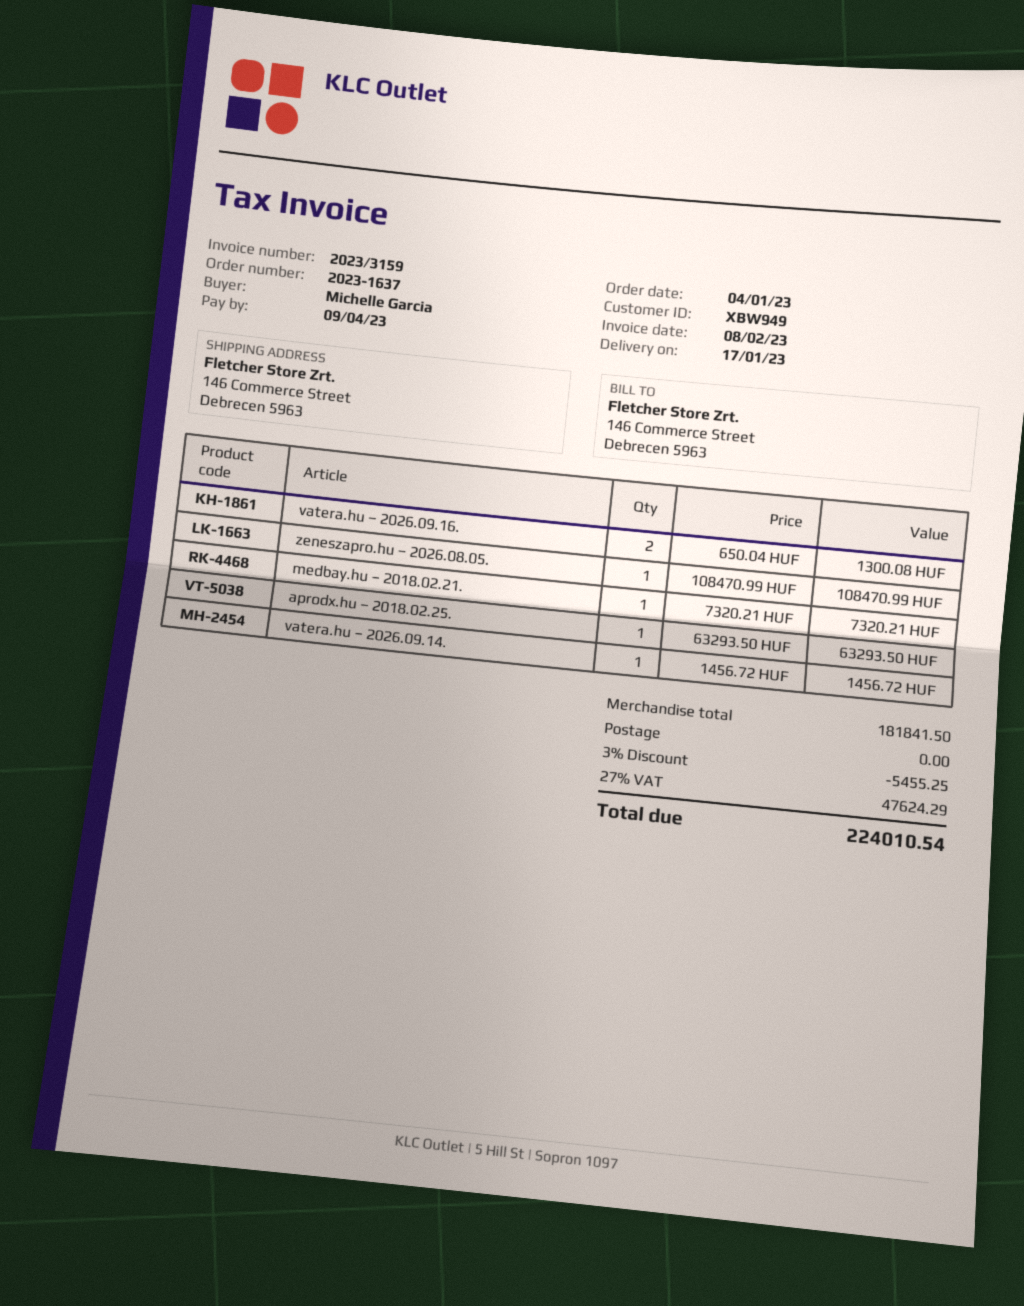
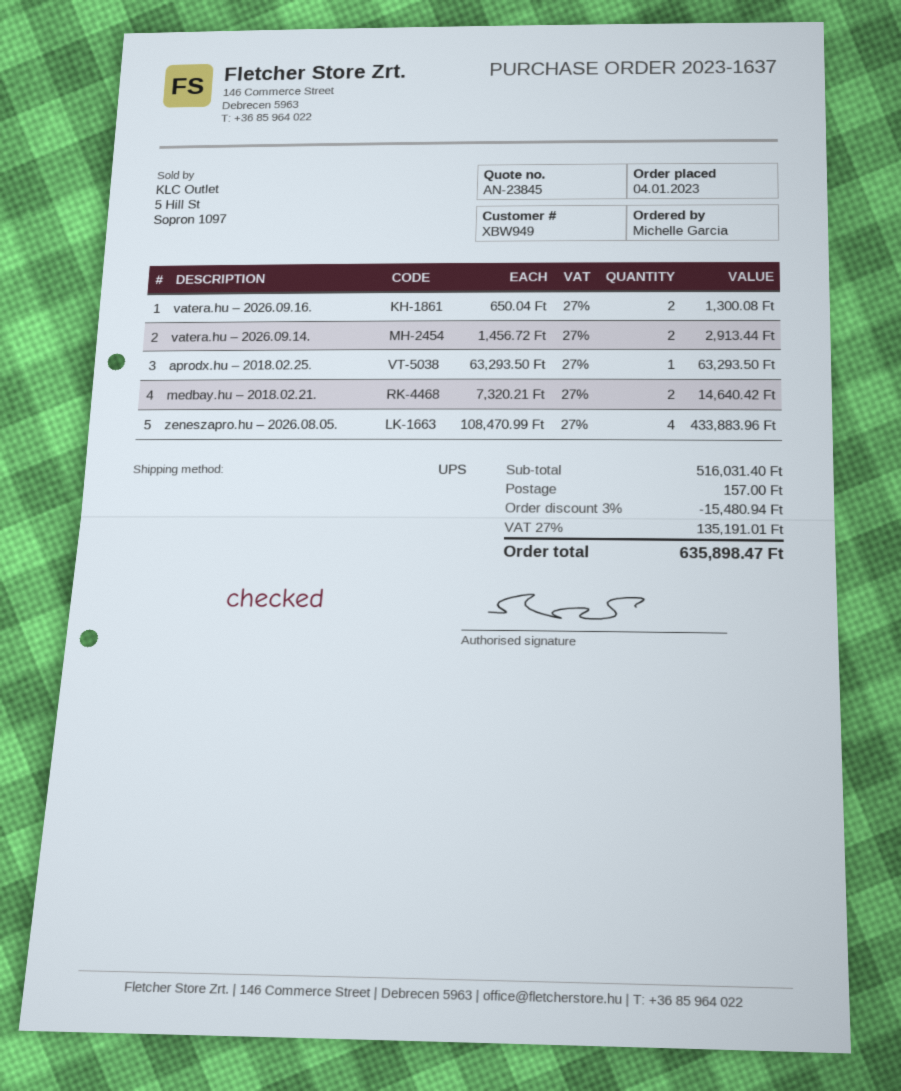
zeneszapro.hu – 2026.08.05.: 1 x 108470.99 = 108470.99 -> 4 x 108470.99 = 433883.96
medbay.hu – 2018.02.21.: 1 x 7320.21 = 7320.21 -> 2 x 7320.21 = 14640.42
vatera.hu – 2026.09.14.: 1 x 1456.72 = 1456.72 -> 2 x 1456.72 = 2913.44
subtotal: 181841.50 -> 516031.40
discount: 3% = 5455.25 -> 3% = 15480.94
shipping: 0.00 -> 157.00
tax: 27% = 47624.29 -> 27% = 135191.01
total: 224010.54 -> 635898.47

